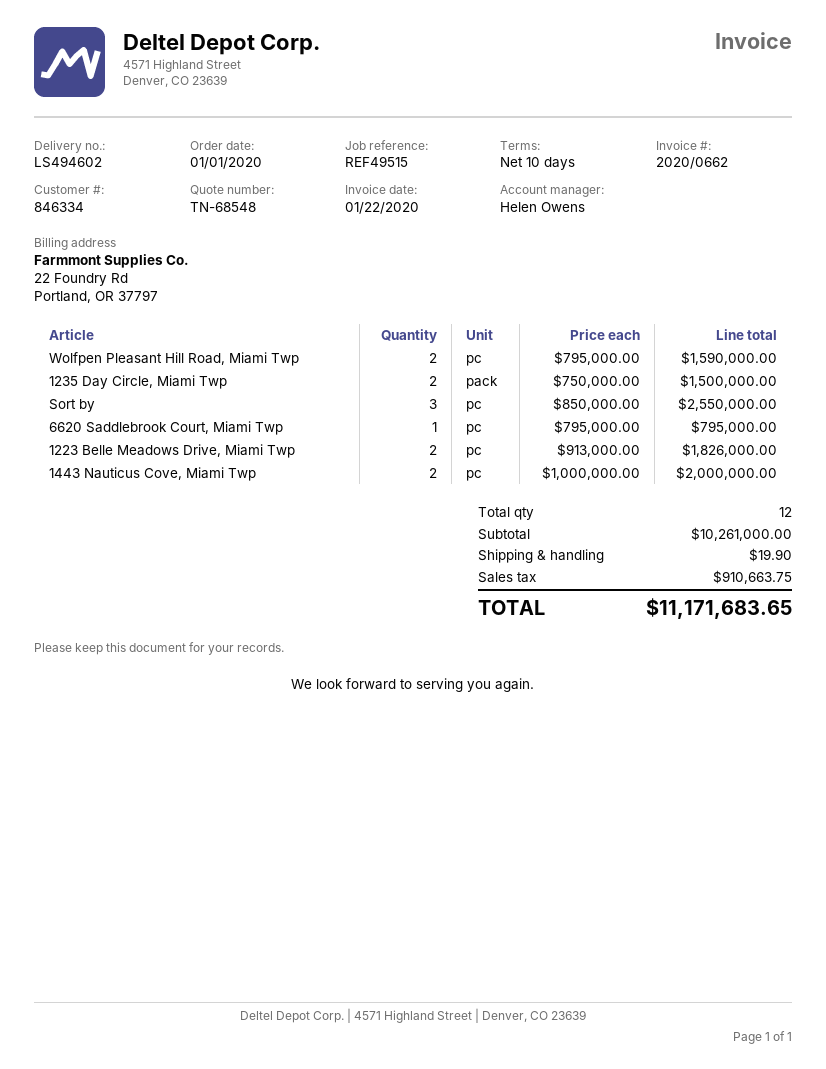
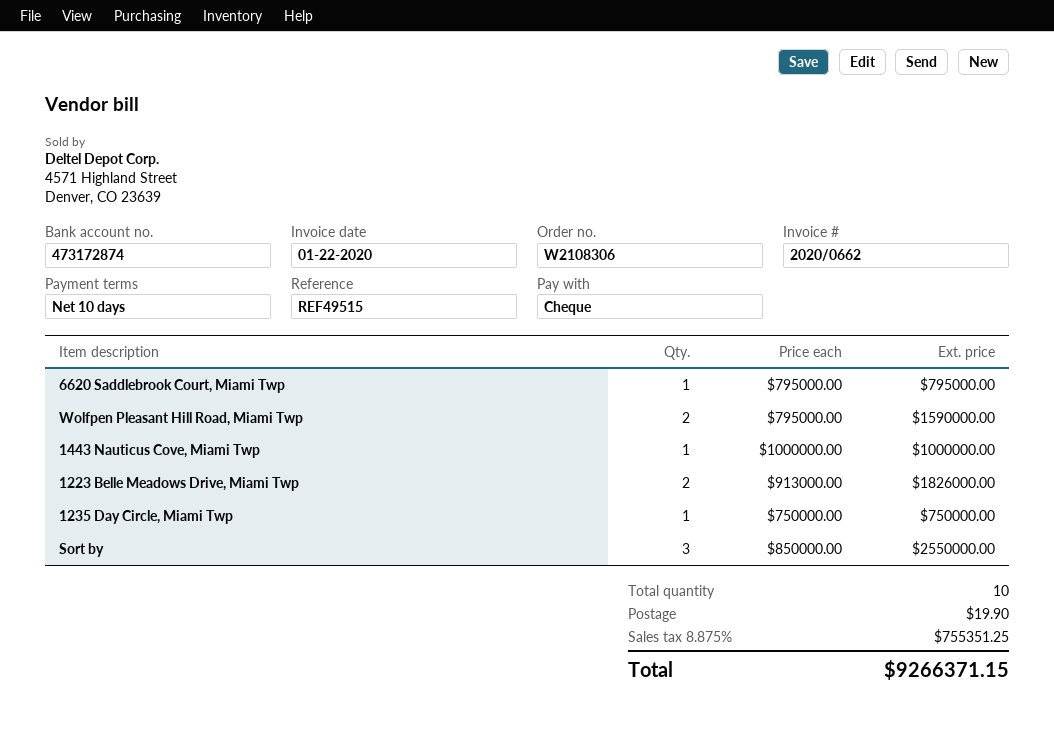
1235 Day Circle, Miami Twp: 2 x 750000.00 = 1500000.00 -> 1 x 750000.00 = 750000.00
1443 Nauticus Cove, Miami Twp: 2 x 1000000.00 = 2000000.00 -> 1 x 1000000.00 = 1000000.00
total quantity: 12 -> 10
tax: 910663.75 -> 755351.25
total: 11171683.65 -> 9266371.15

